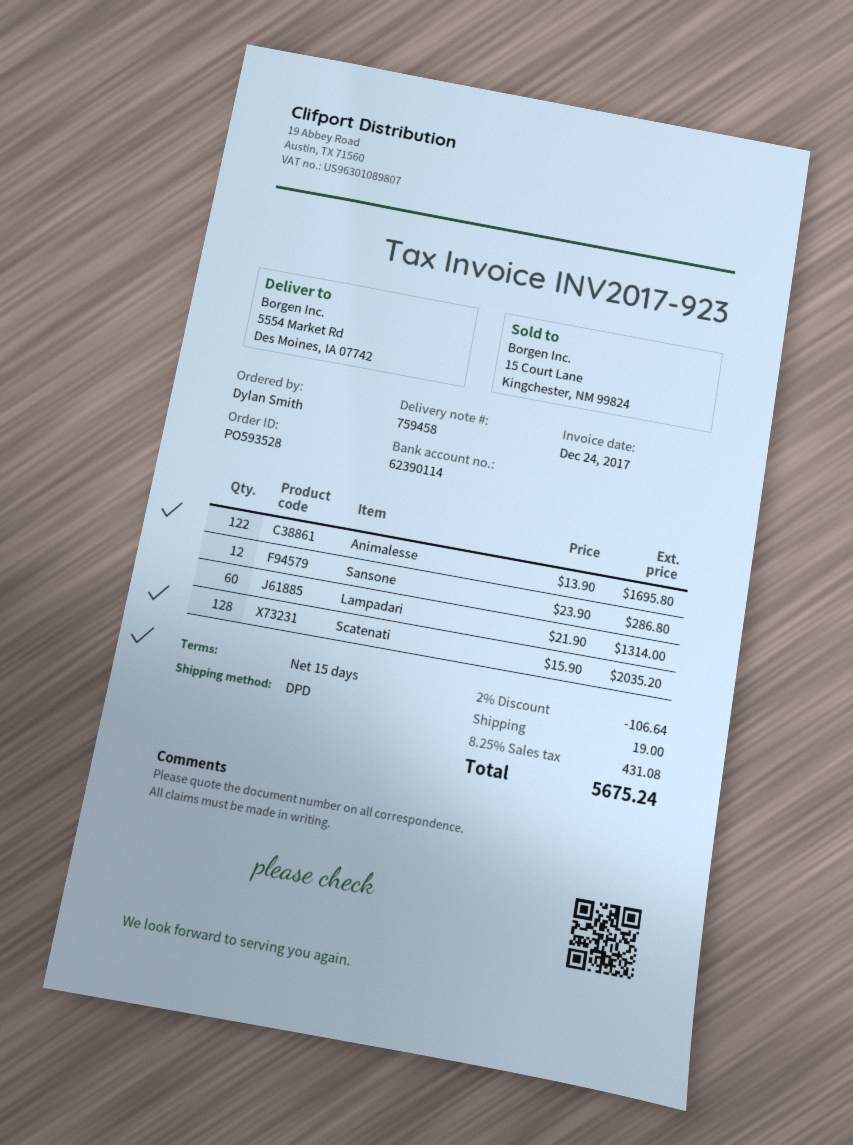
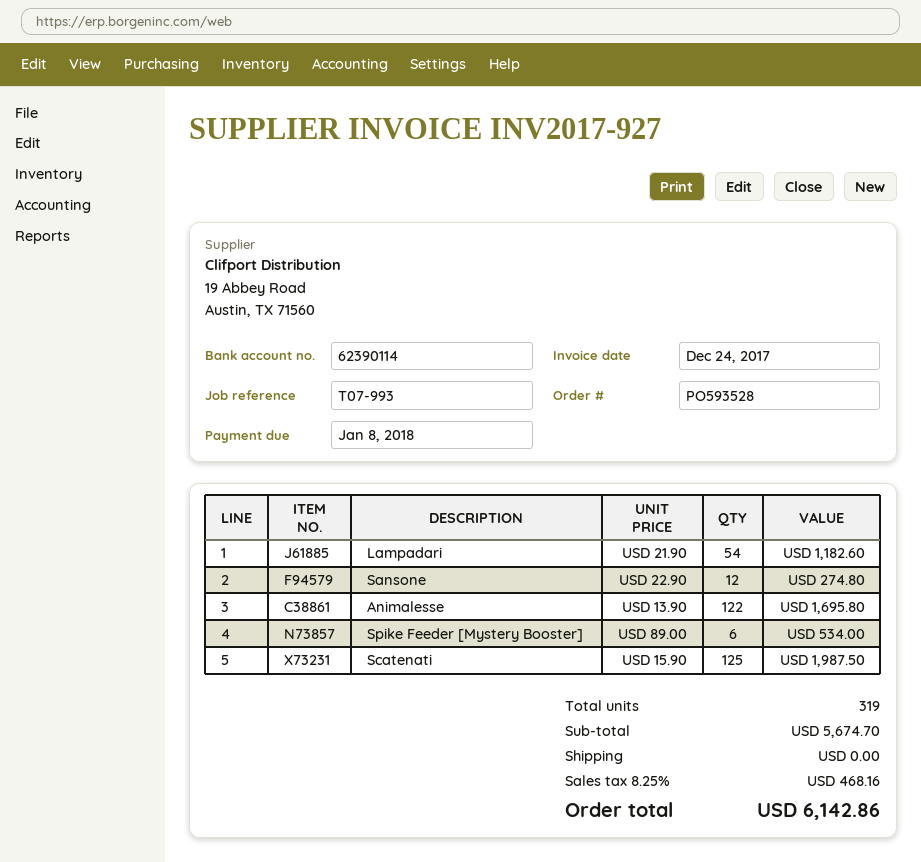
invoice number: INV2017-923 -> INV2017-927
Sansone: 12 x 23.90 = 286.80 -> 12 x 22.90 = 274.80
Lampadari: 60 x 21.90 = 1314.00 -> 54 x 21.90 = 1182.60
Scatenati: 128 x 15.90 = 2035.20 -> 125 x 15.90 = 1987.50
Spike Feeder [Mystery Booster]: none -> 6 x 89.00 = 534.00
discount: 2% = 106.64 -> none
shipping: 19.00 -> 0.00
tax: 8.25% = 431.08 -> 8.25% = 468.16
total: 5675.24 -> 6142.86

